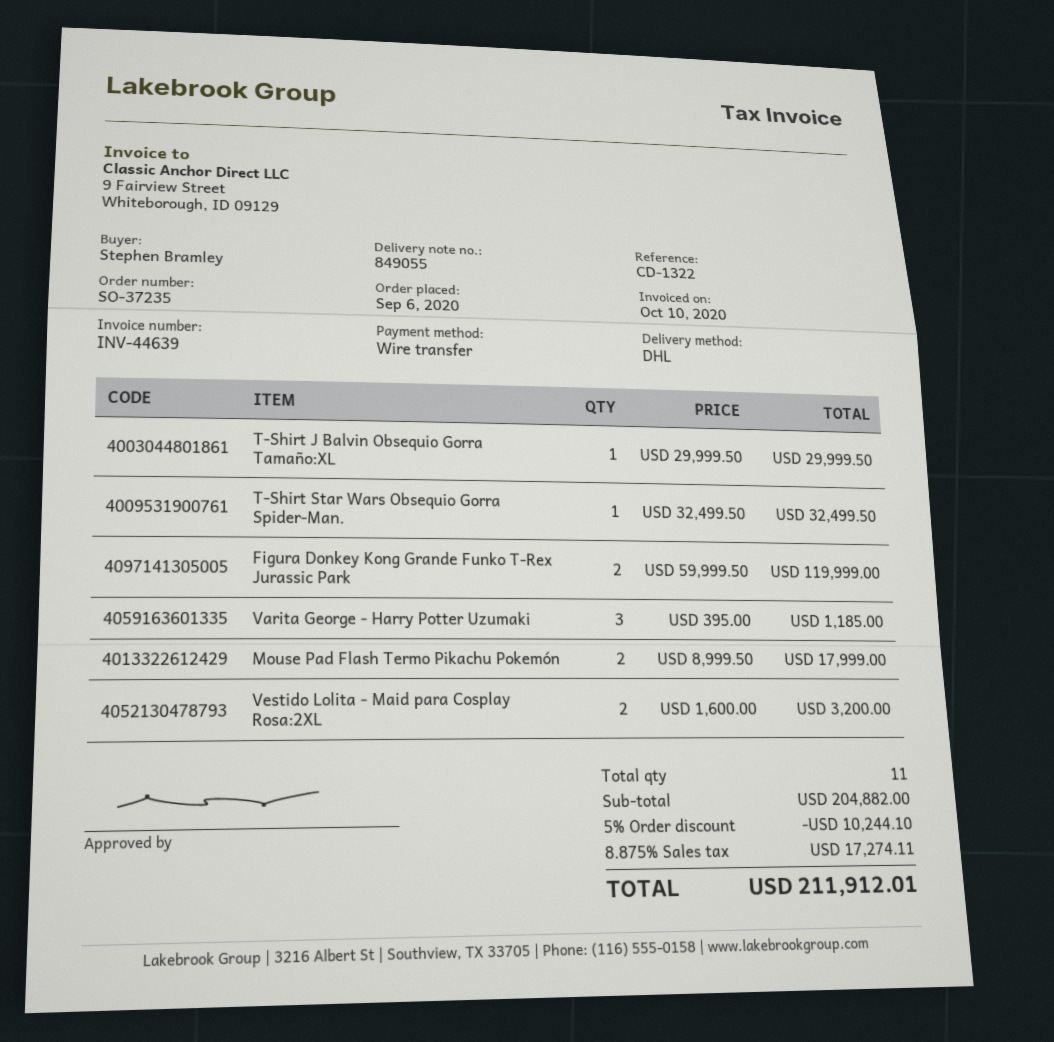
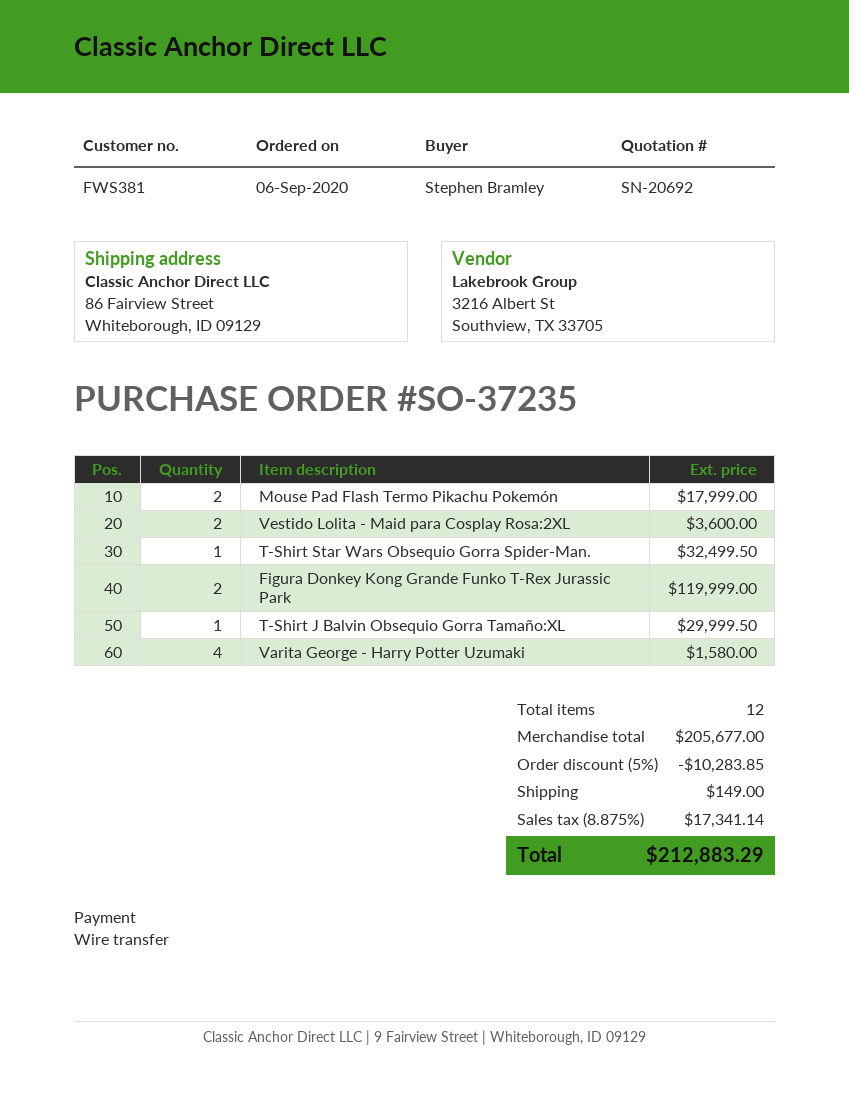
Varita George - Harry Potter Uzumaki: 3 for 1185.00 -> 4 for 1580.00
Vestido Lolita - Maid para Cosplay Rosa:2XL: 2 for 3200.00 -> 2 for 3600.00
total quantity: 11 -> 12
subtotal: 204882.00 -> 205677.00
discount: 5% = 10244.10 -> 5% = 10283.85
shipping: none -> 149.00
tax: 8.875% = 17274.11 -> 8.875% = 17341.14
total: 211912.01 -> 212883.29

